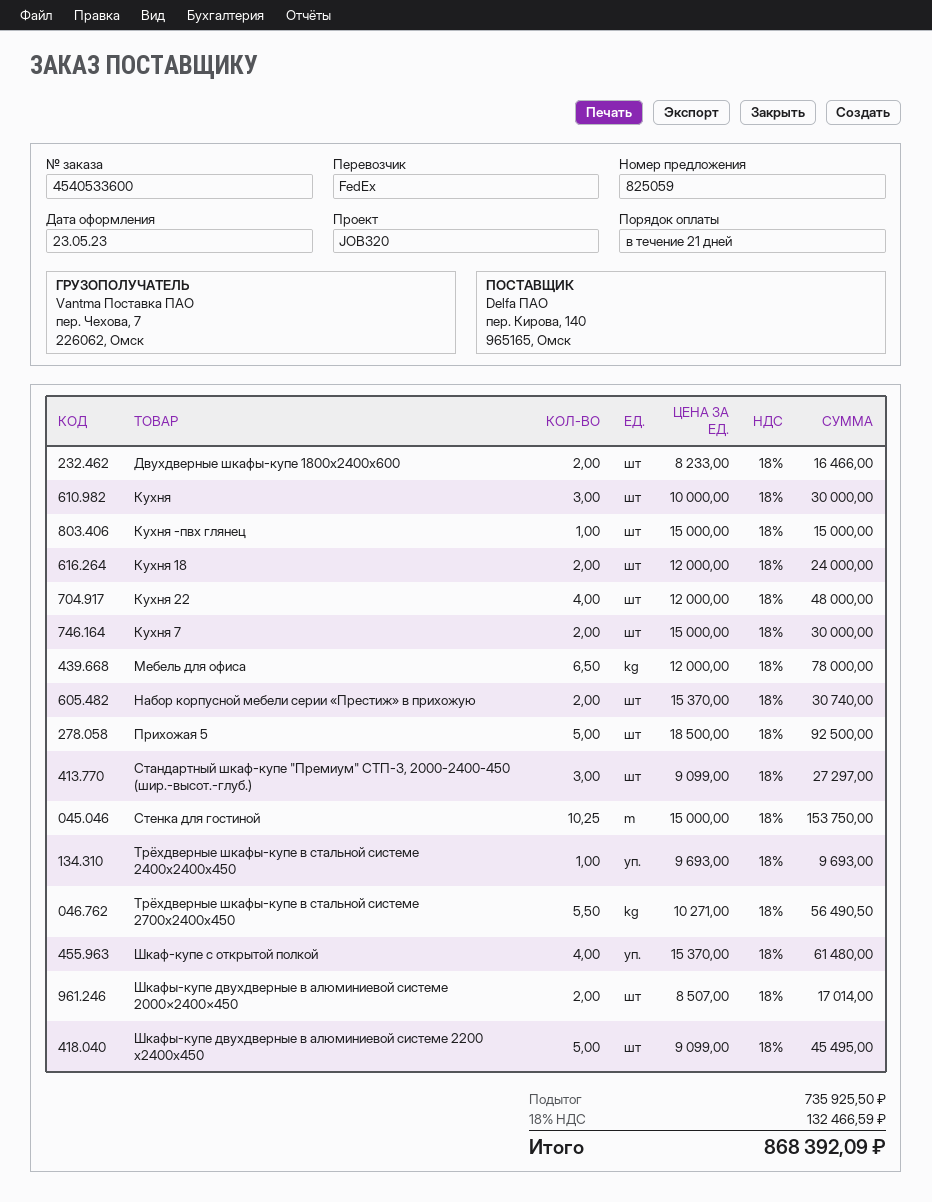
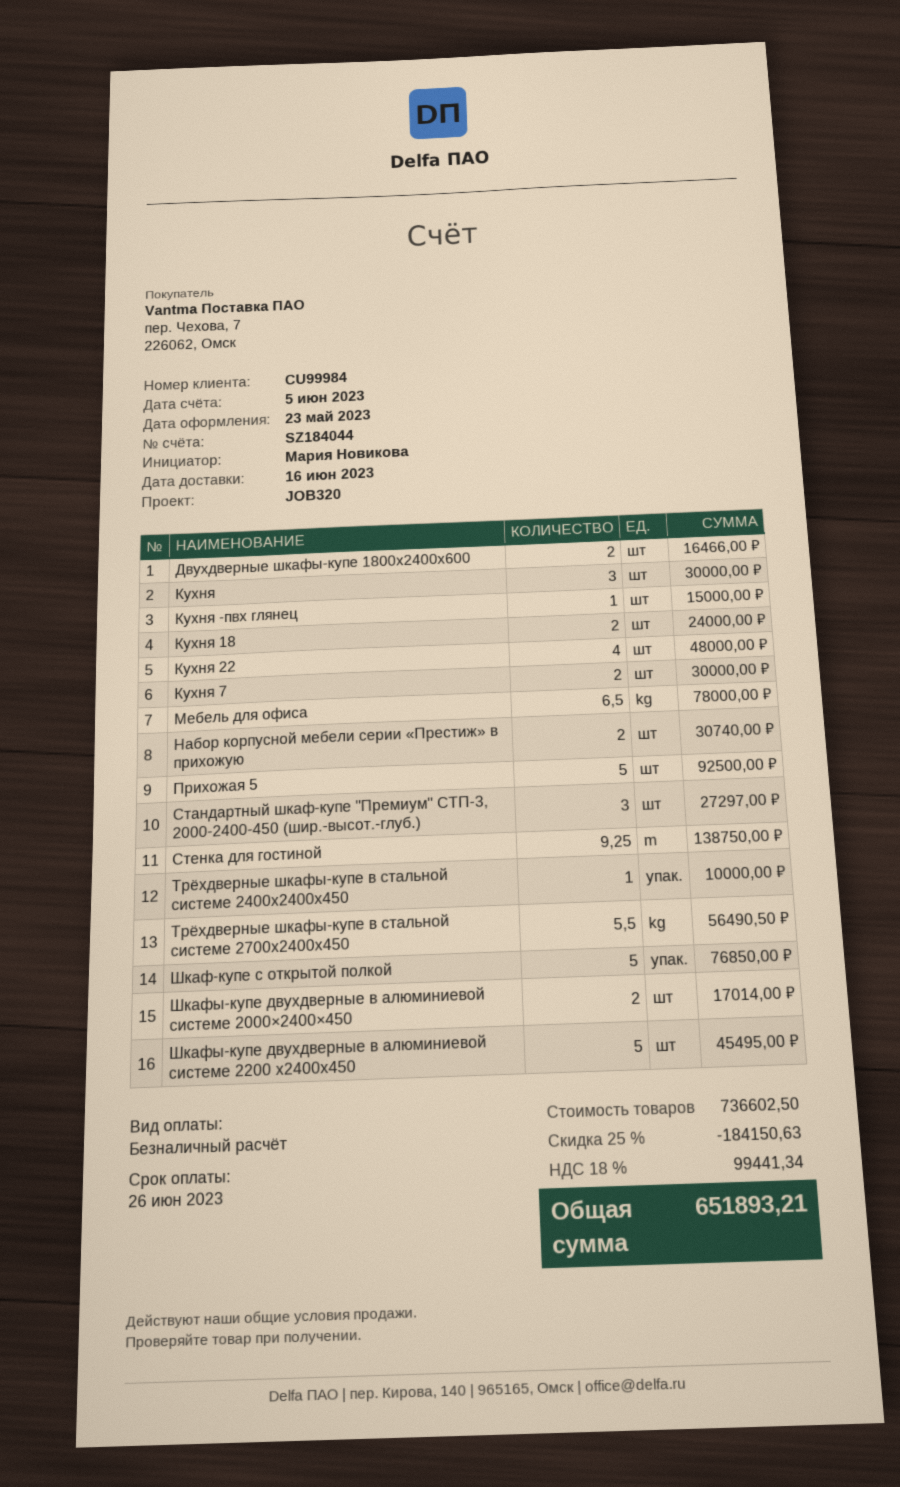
Стенка для гостиной: 10.25 for 153750.00 -> 9.25 for 138750.00
Трёхдверные шкафы-купе в стальной системе 2400х2400х450: 1 for 9693.00 -> 1 for 10000.00
Шкаф-купе с открытой полкой: 4 for 61480.00 -> 5 for 76850.00
subtotal: 735925.50 -> 736602.50
discount: none -> 25% = 184150.63
tax: 18% = 132466.59 -> 18% = 99441.34
total: 868392.09 -> 651893.21

